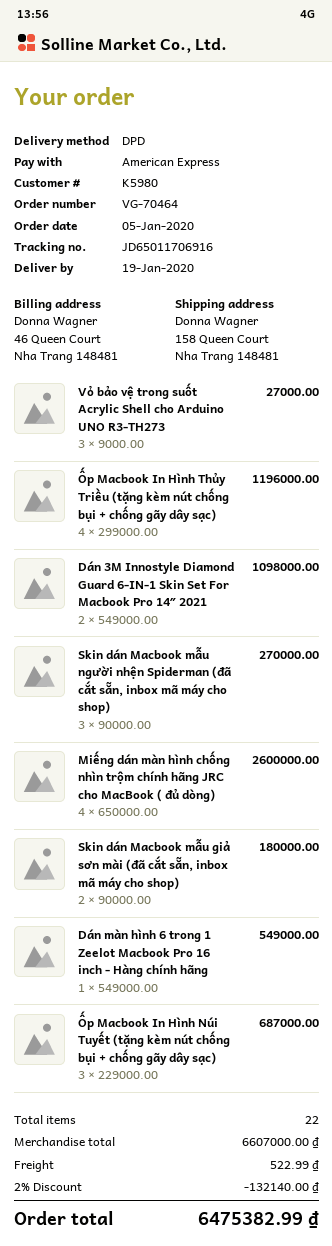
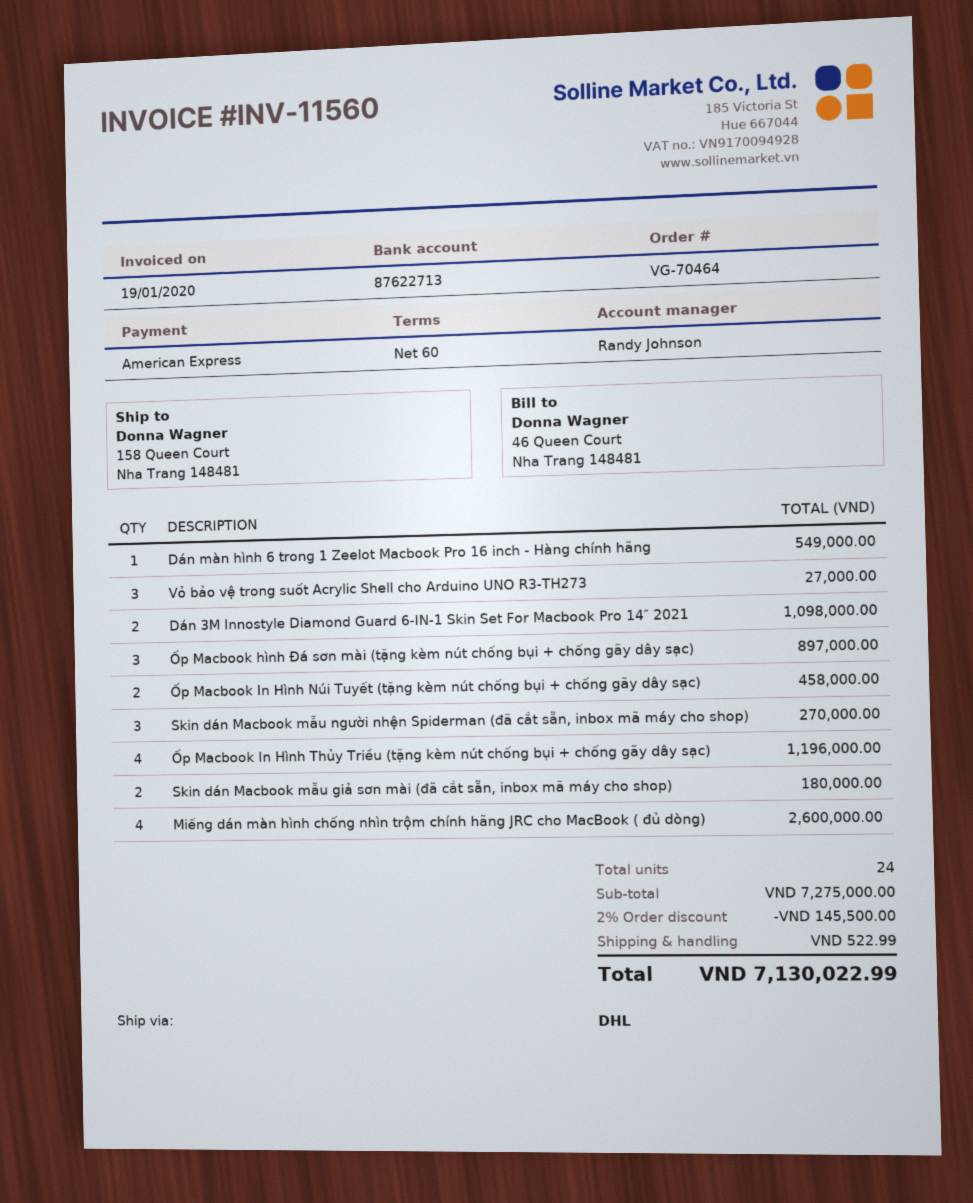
shipping method: DPD -> DHL
Ốp Macbook In Hình Núi Tuyết (tặng kèm nút chống bụi + chống gãy dây sạc): 3 for 687000.00 -> 2 for 458000.00
Ốp Macbook hình Đá sơn mài (tặng kèm nút chống bụi + chống gãy dây sạc): none -> 3 for 897000.00
total quantity: 22 -> 24
subtotal: 6607000.00 -> 7275000.00
discount: 2% = 132140.00 -> 2% = 145500.00
total: 6475382.99 -> 7130022.99

